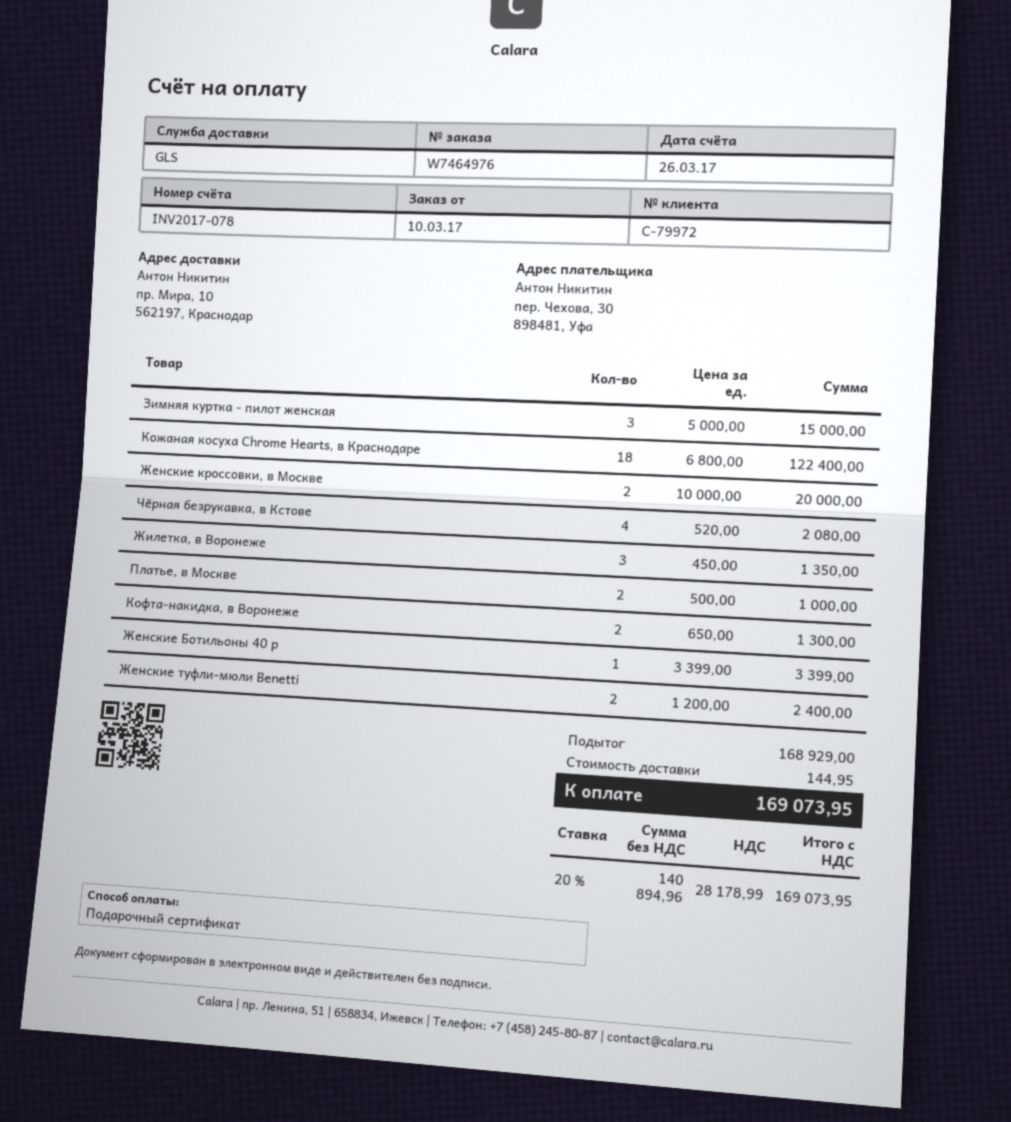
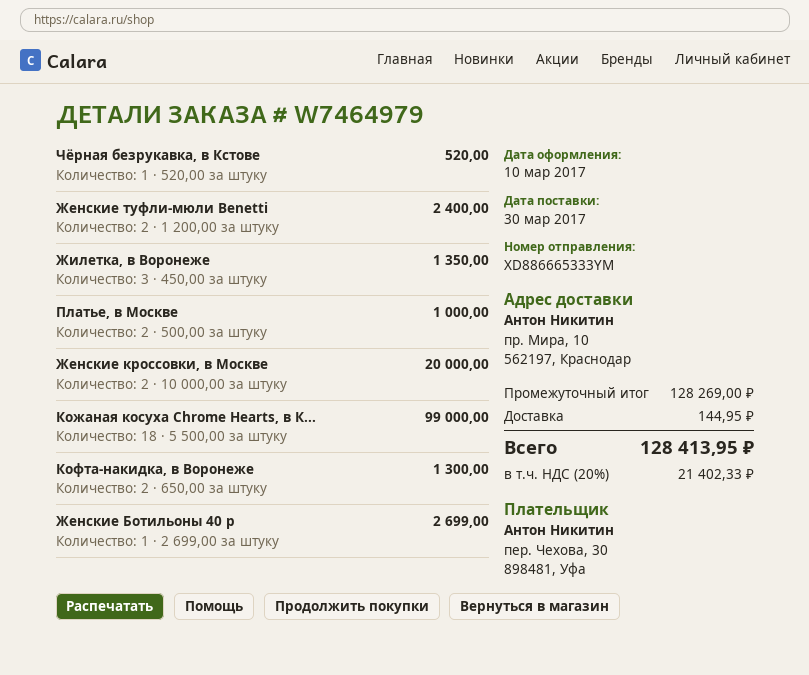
order number: W7464976 -> W7464979
Зимняя куртка - пилот женская: 3 x 5000.00 = 15000.00 -> none
Кожаная косуха Chrome Hearts, в Краснодаре: 18 x 6800.00 = 122400.00 -> 18 x 5500.00 = 99000.00
Чёрная безрукавка, в Кстове: 4 x 520.00 = 2080.00 -> 1 x 520.00 = 520.00
Женские Ботильоны 40 р: 1 x 3399.00 = 3399.00 -> 1 x 2699.00 = 2699.00
subtotal: 168929.00 -> 128269.00
tax: 20% = 28178.99 -> 20% = 21402.33
total: 169073.95 -> 128413.95

